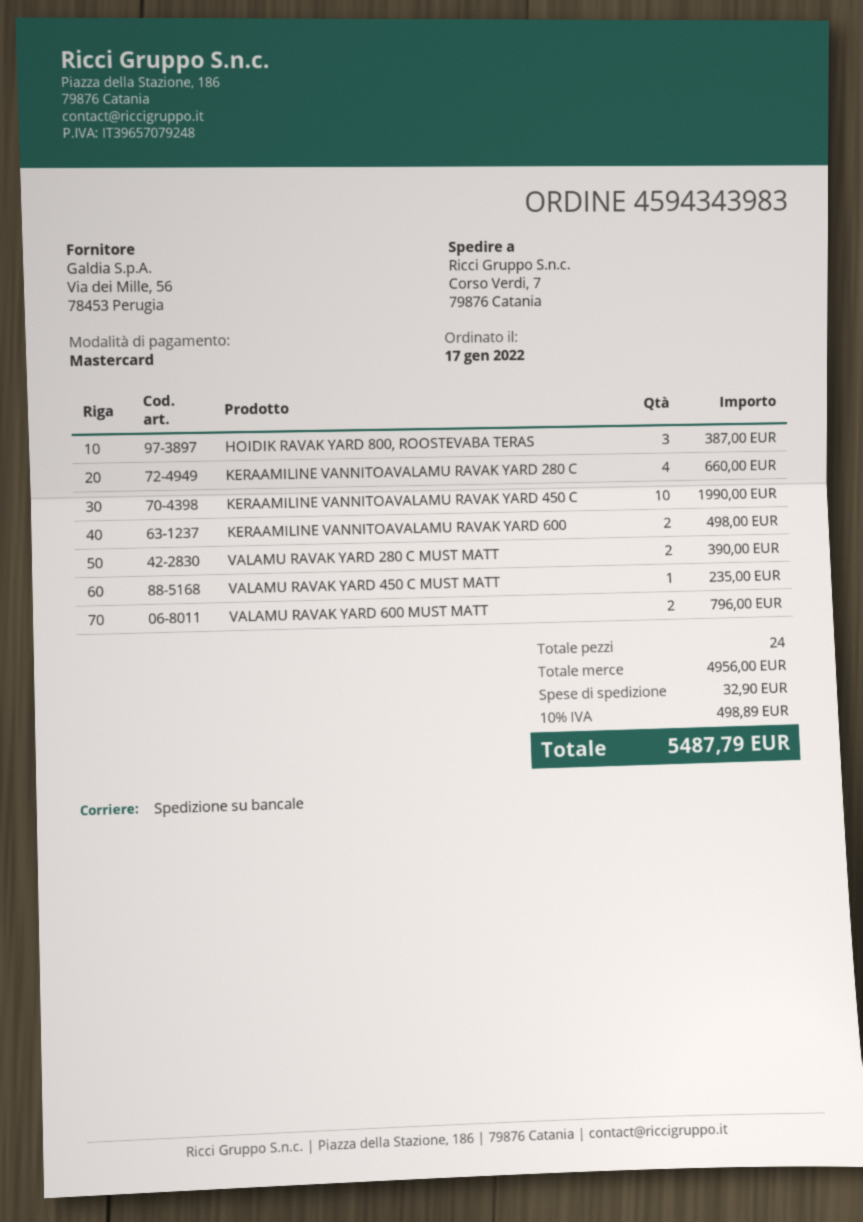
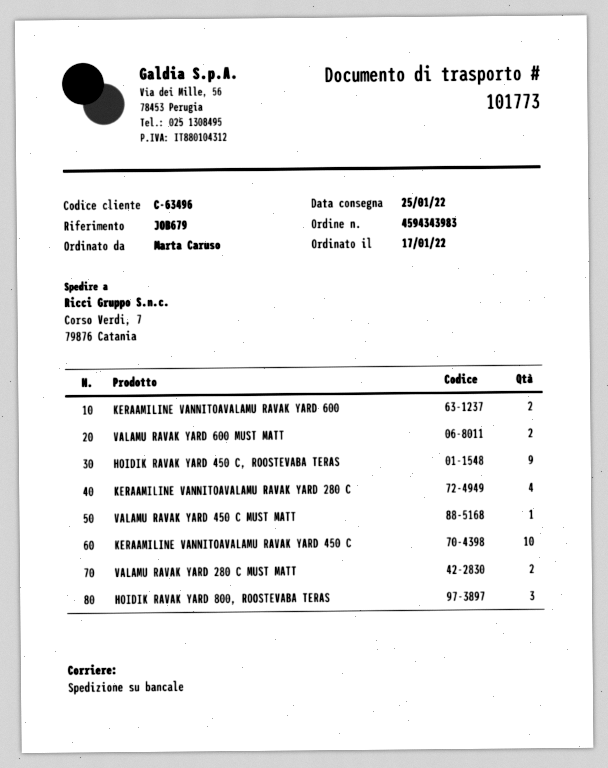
HOIDIK RAVAK YARD 450 C, ROOSTEVABA TERAS: none -> 9

